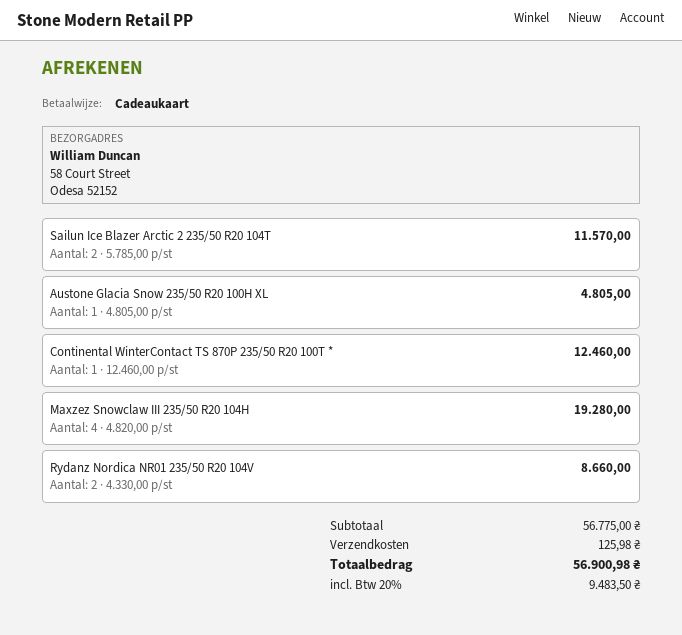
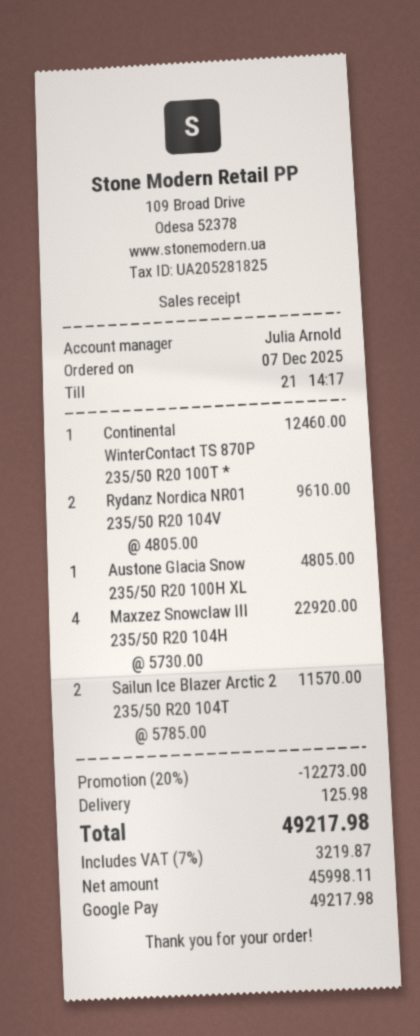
payment method: gift card -> Google Pay
Maxzez Snowclaw III 235/50 R20 104H: 4 x 4820.00 = 19280.00 -> 4 x 5730.00 = 22920.00
Rydanz Nordica NR01 235/50 R20 104V: 2 x 4330.00 = 8660.00 -> 2 x 4805.00 = 9610.00
discount: none -> 20% = 12273.00
tax: 20% = 9483.50 -> 7% = 3219.87
total: 56900.98 -> 49217.98

